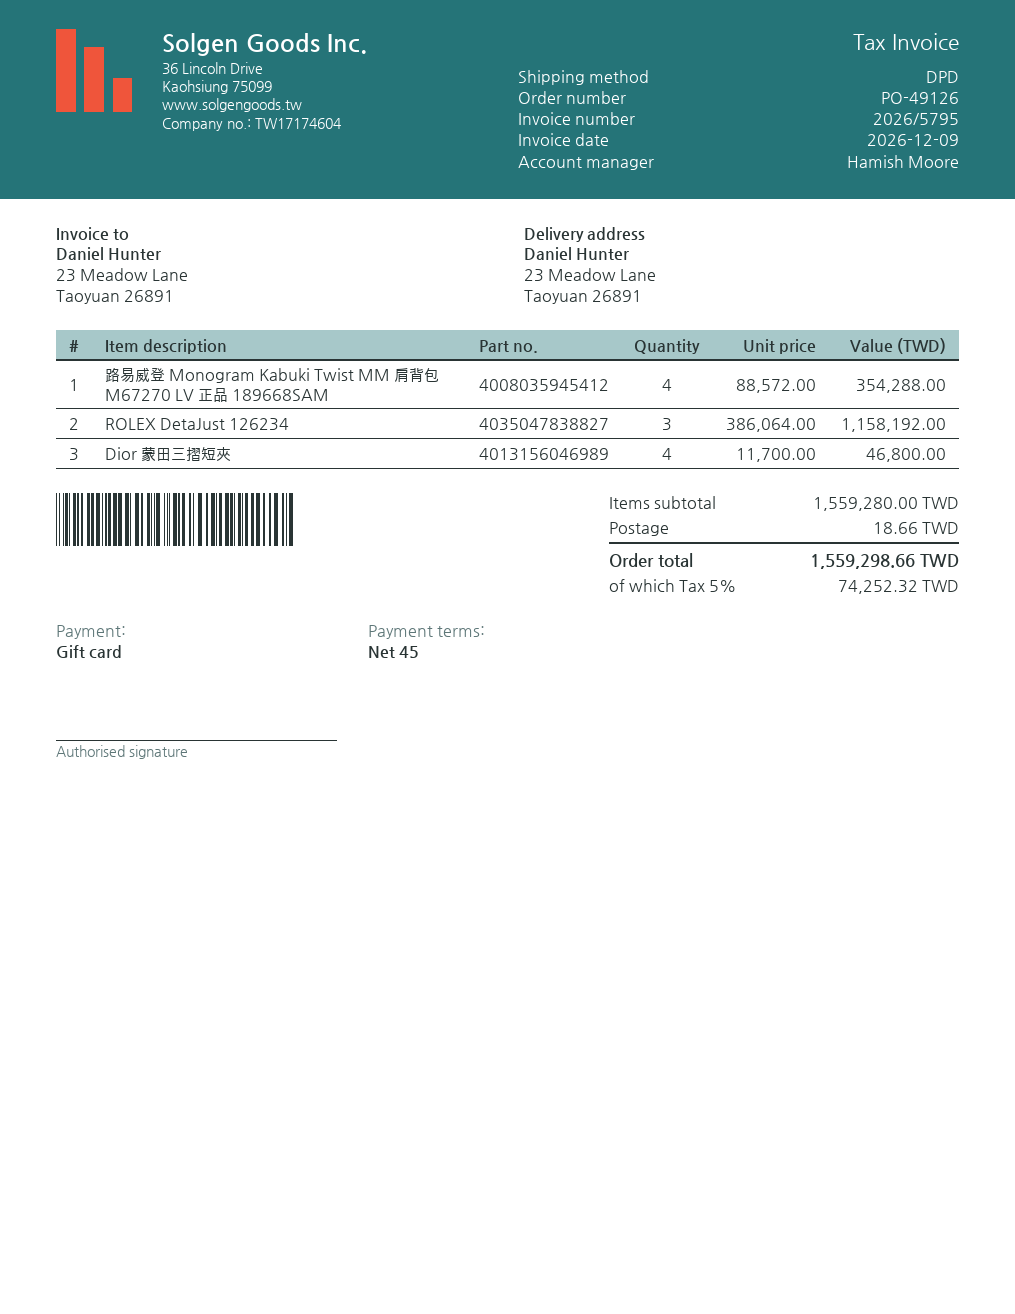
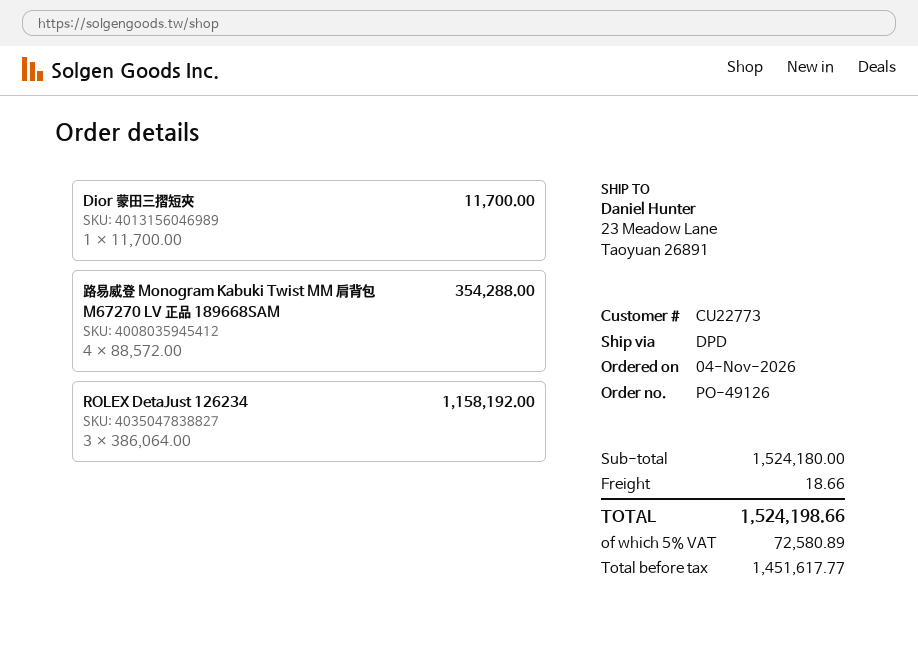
Dior 蒙田三摺短夾: 4 x 11700.00 = 46800.00 -> 1 x 11700.00 = 11700.00
subtotal: 1559280.00 -> 1524180.00
tax: 5% = 74252.32 -> 5% = 72580.89
total: 1559298.66 -> 1524198.66

